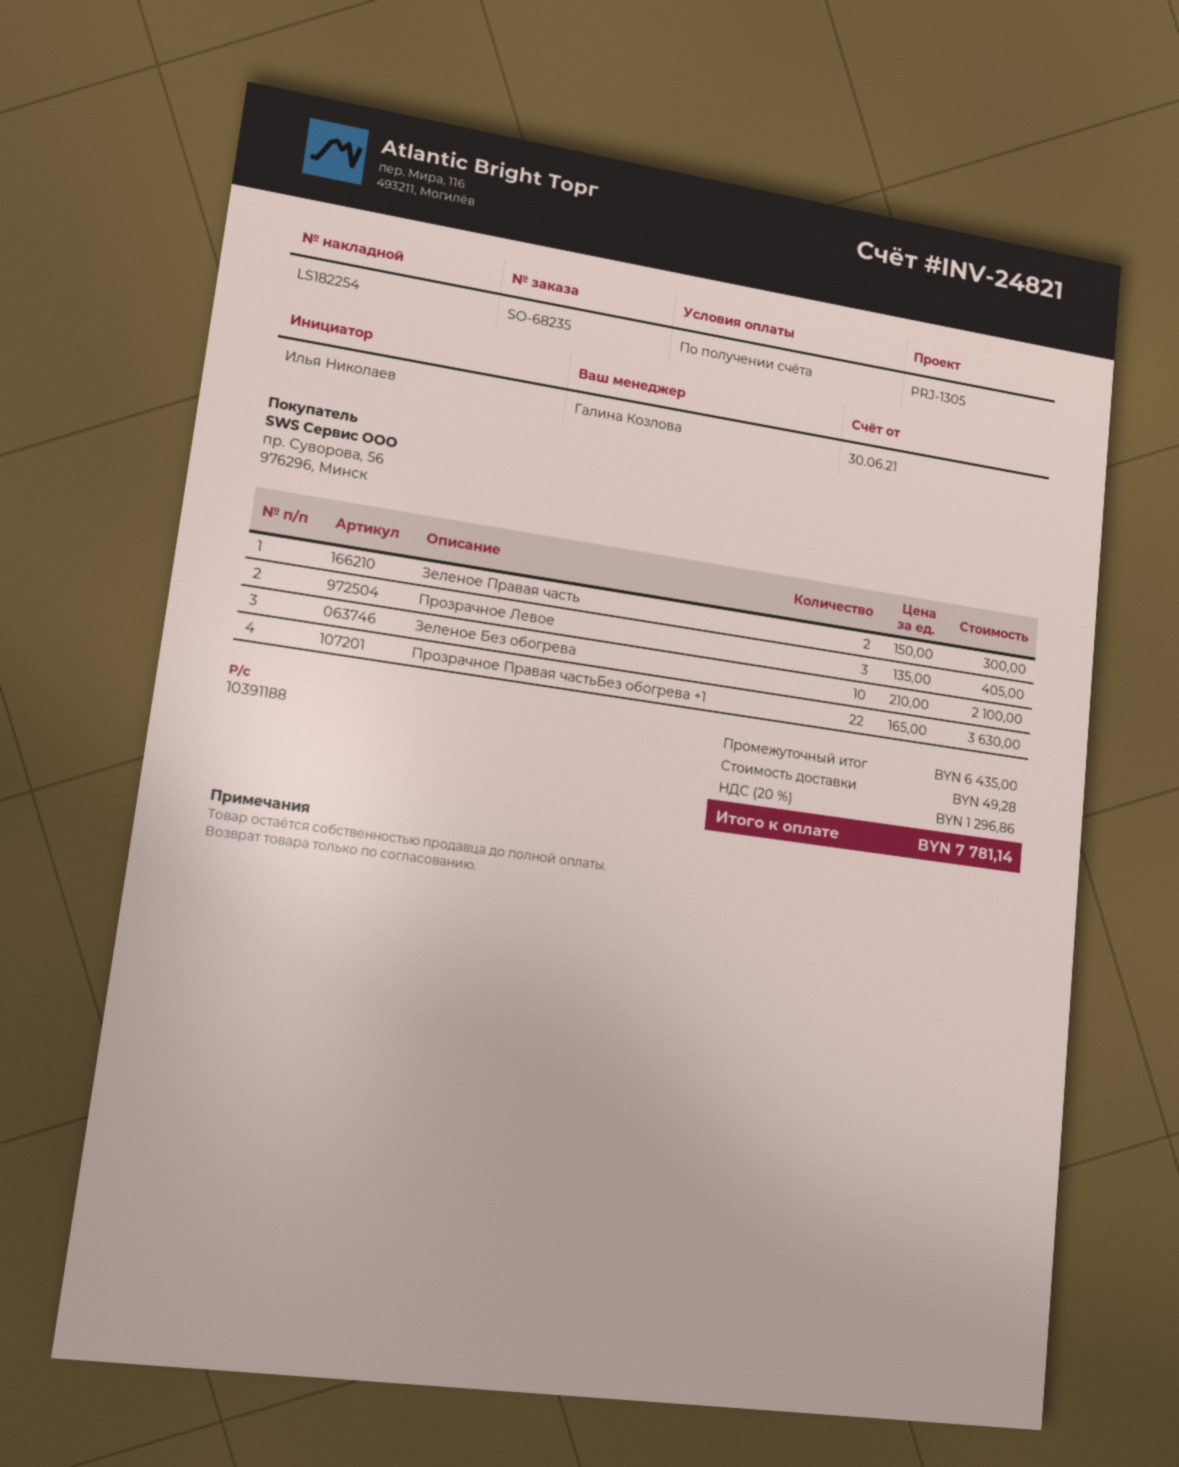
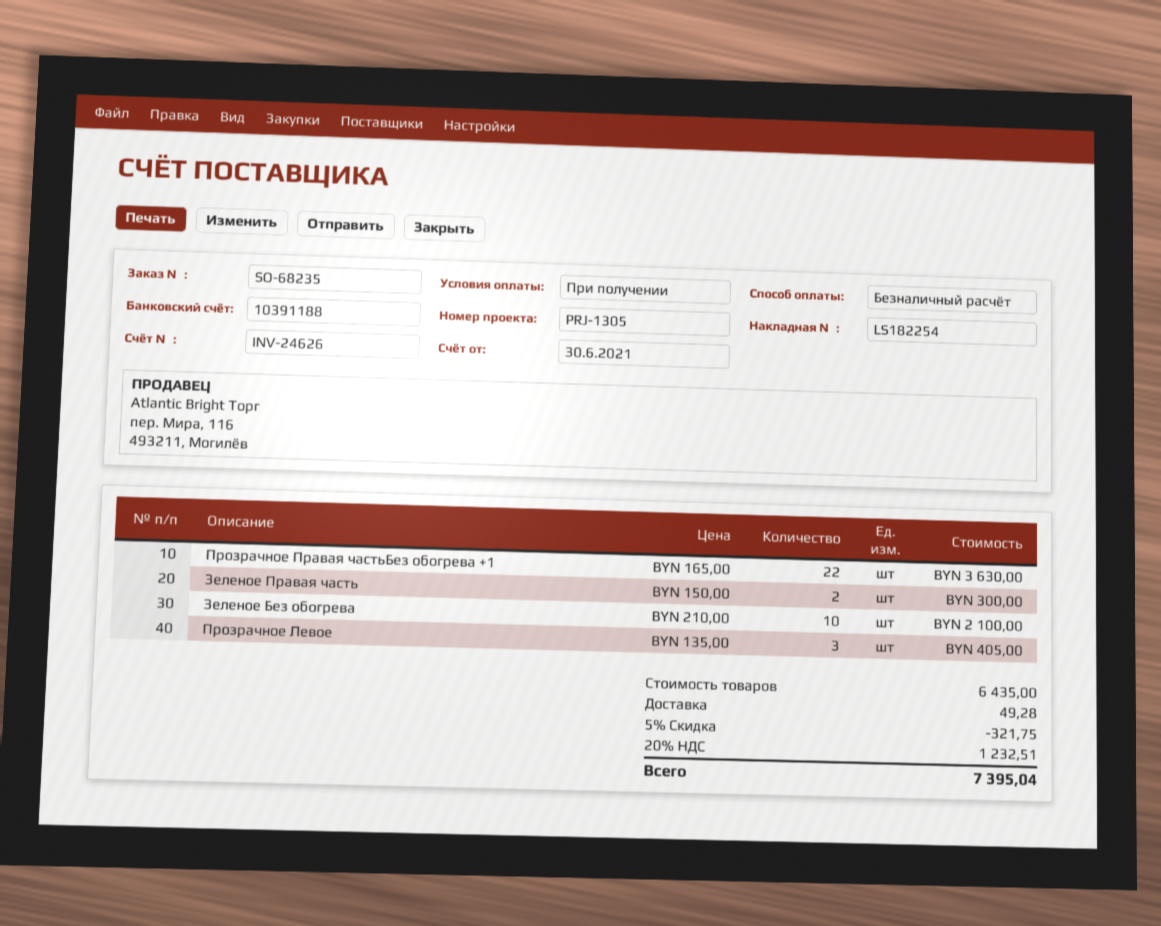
invoice number: INV-24821 -> INV-24626
discount: none -> 5% = 321.75
tax: 20% = 1296.86 -> 20% = 1232.51
total: 7781.14 -> 7395.04

